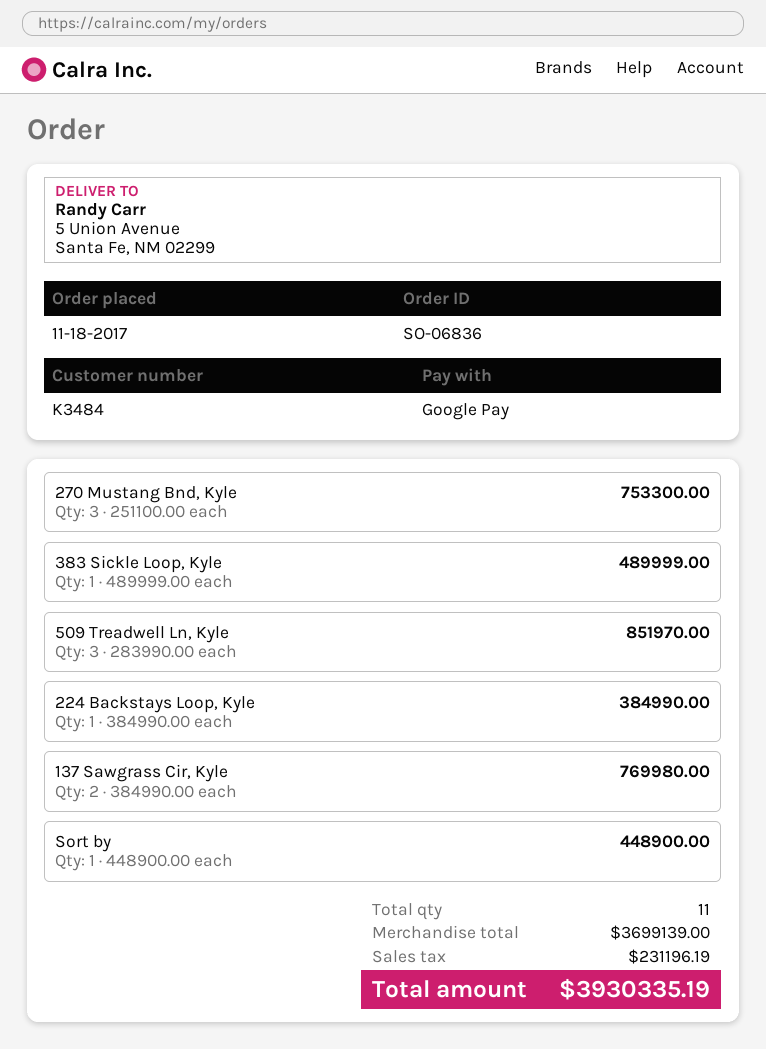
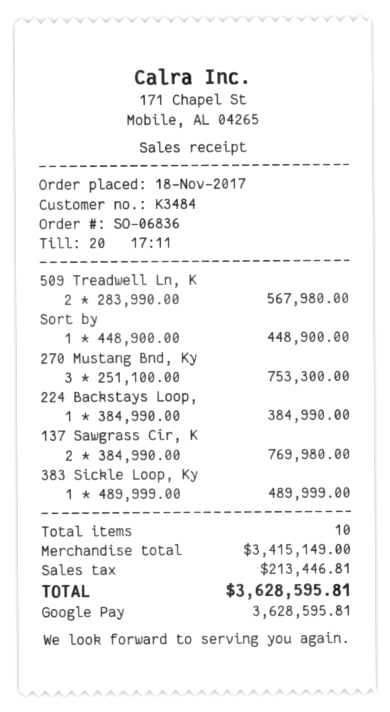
509 Treadwell Ln, Kyle: 3 x 283990.00 = 851970.00 -> 2 x 283990.00 = 567980.00
total quantity: 11 -> 10
subtotal: 3699139.00 -> 3415149.00
tax: 231196.19 -> 213446.81
total: 3930335.19 -> 3628595.81

